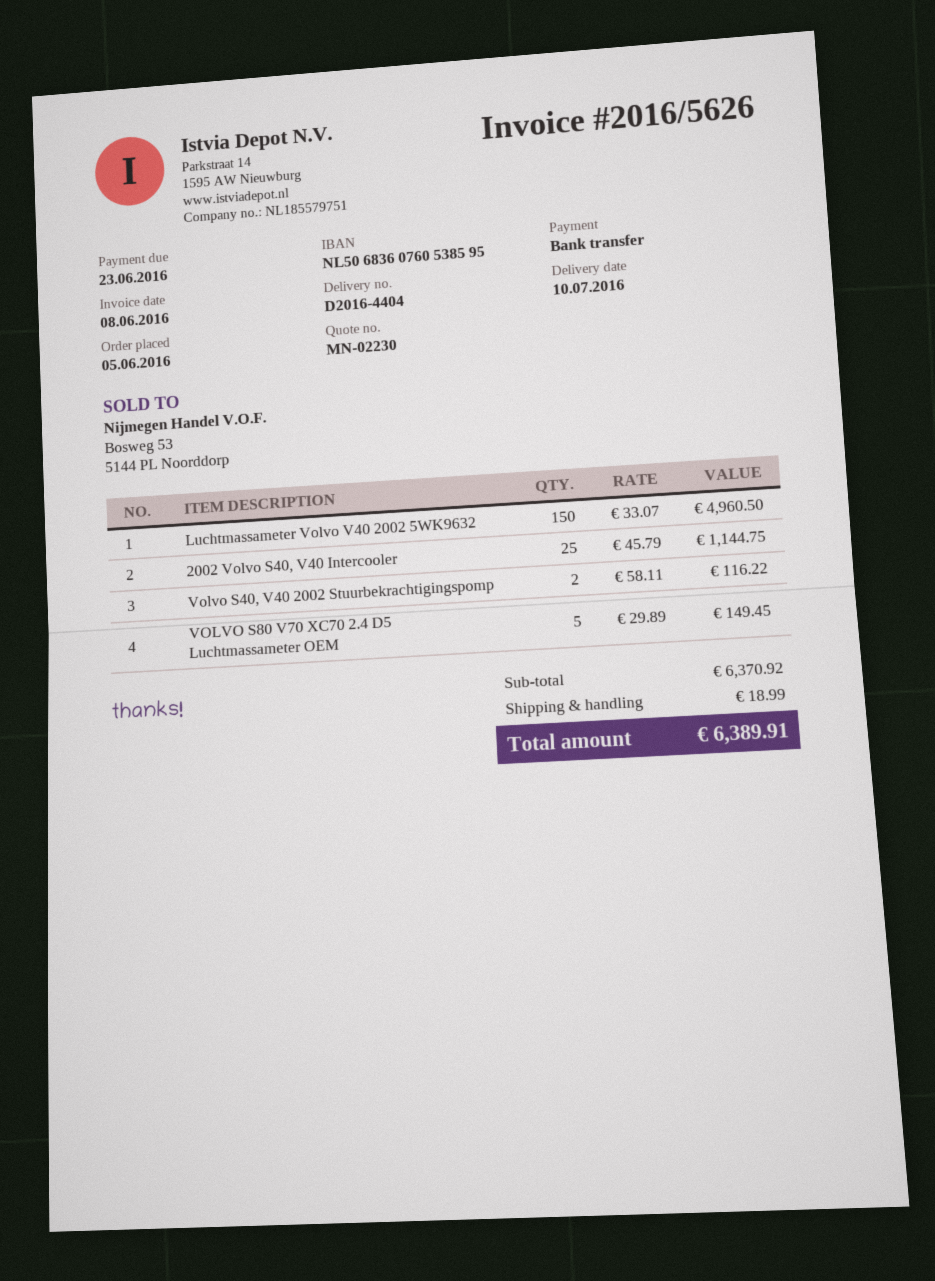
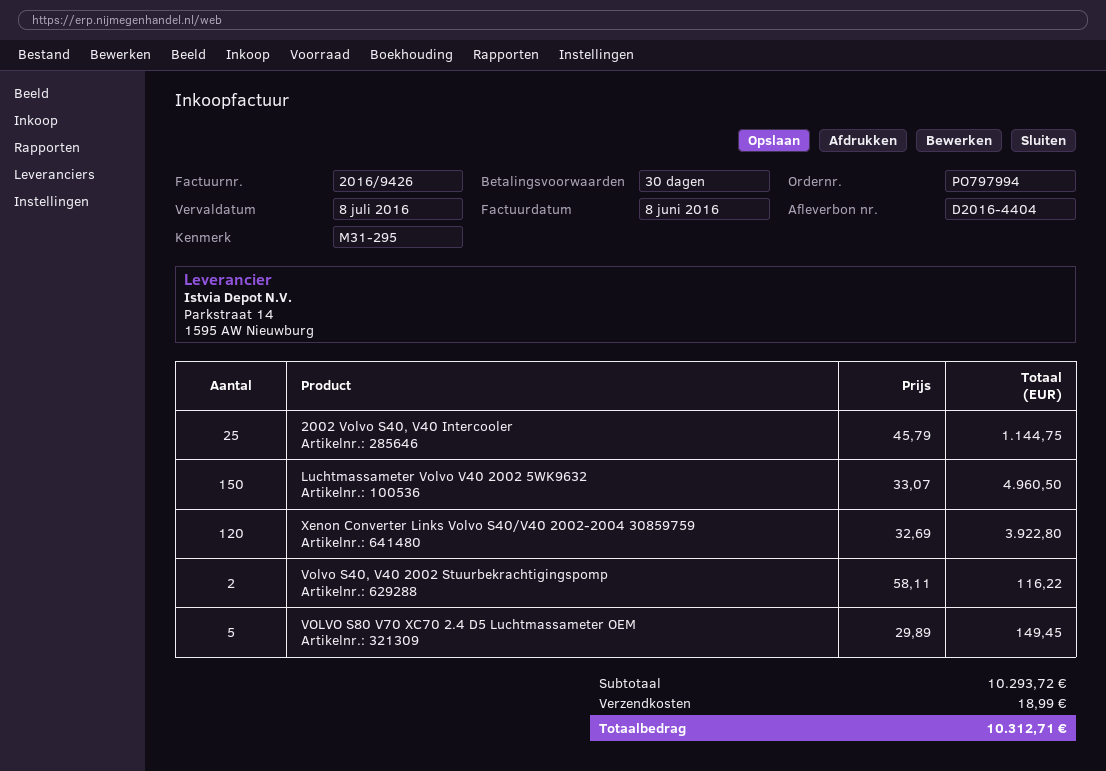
invoice number: 2016/5626 -> 2016/9426
due date: 2016-06-23 -> 2016-07-08
Xenon Converter Links Volvo S40/V40 2002-2004 30859759: none -> 120 x 32.69 = 3922.80
subtotal: 6370.92 -> 10293.72
total: 6389.91 -> 10312.71

